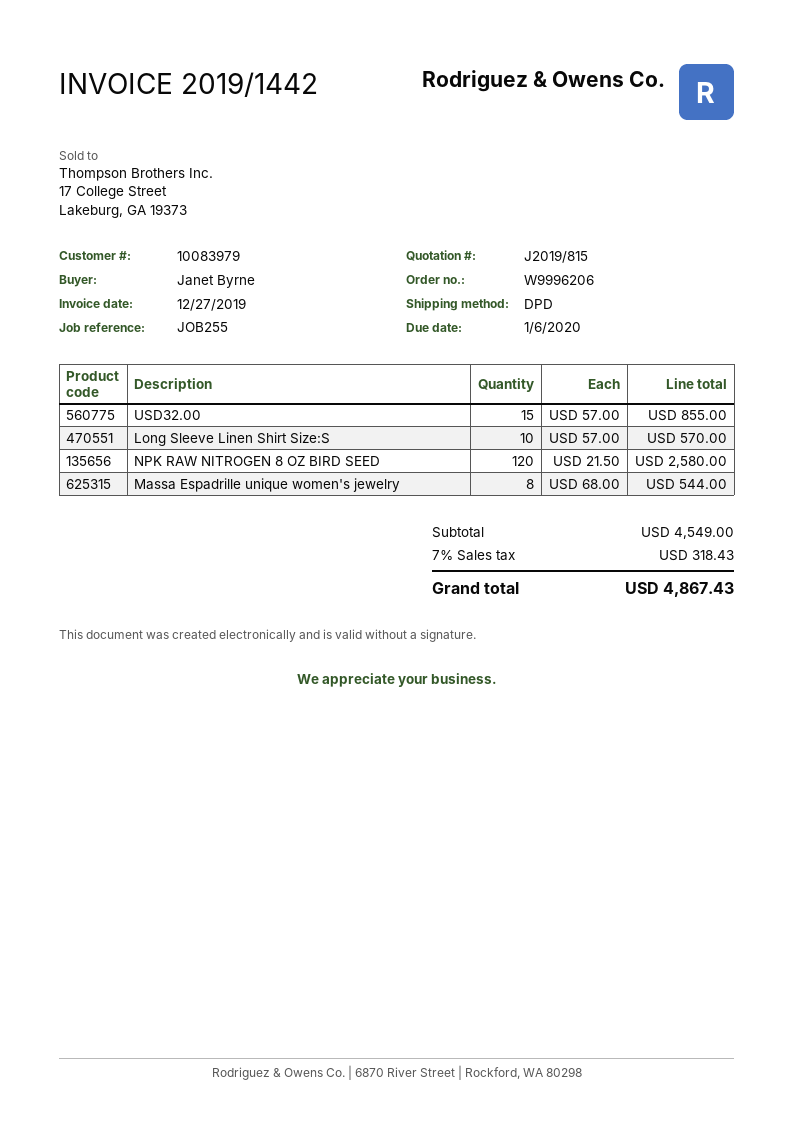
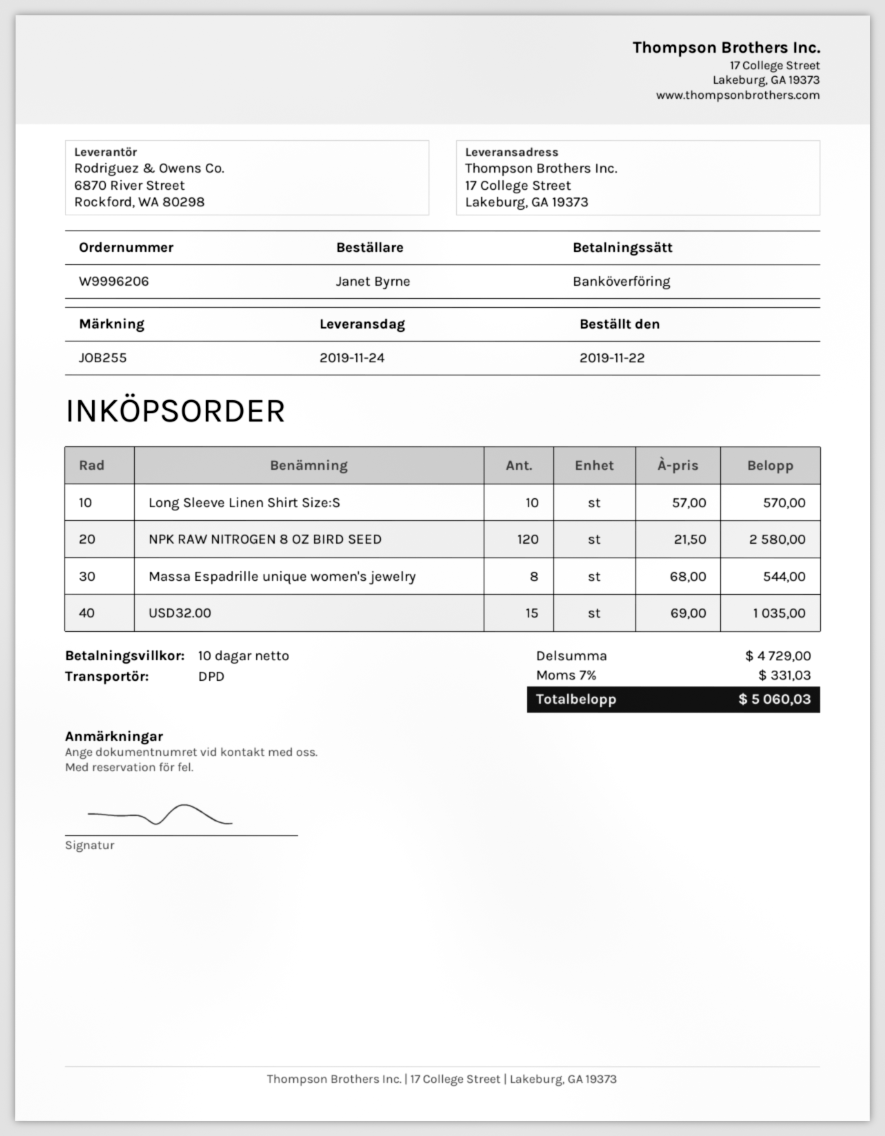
USD32.00: 15 x 57.00 = 855.00 -> 15 x 69.00 = 1035.00
subtotal: 4549.00 -> 4729.00
tax: 7% = 318.43 -> 7% = 331.03
total: 4867.43 -> 5060.03

